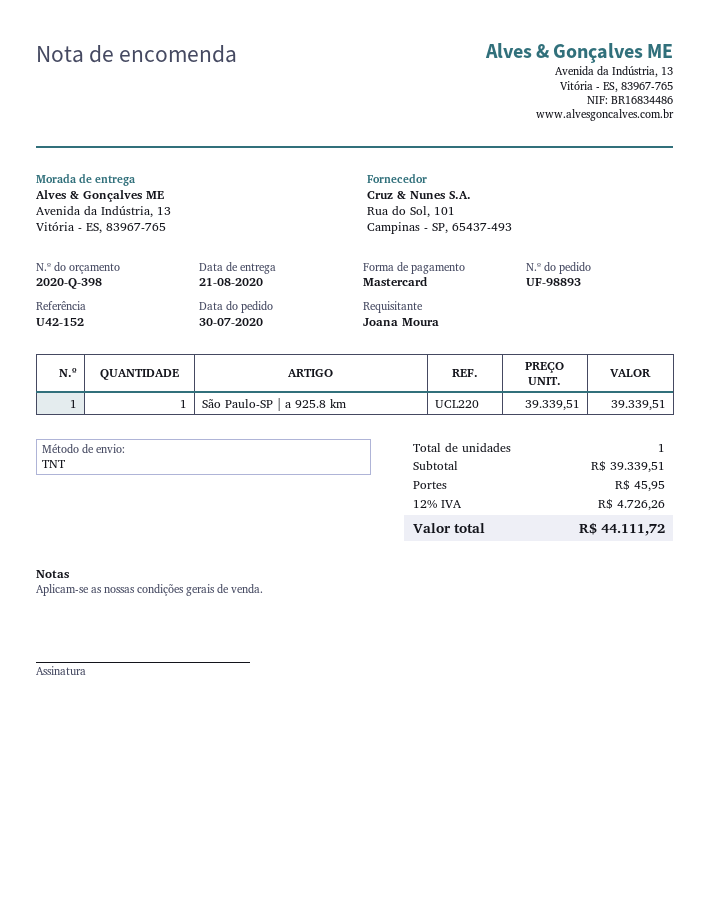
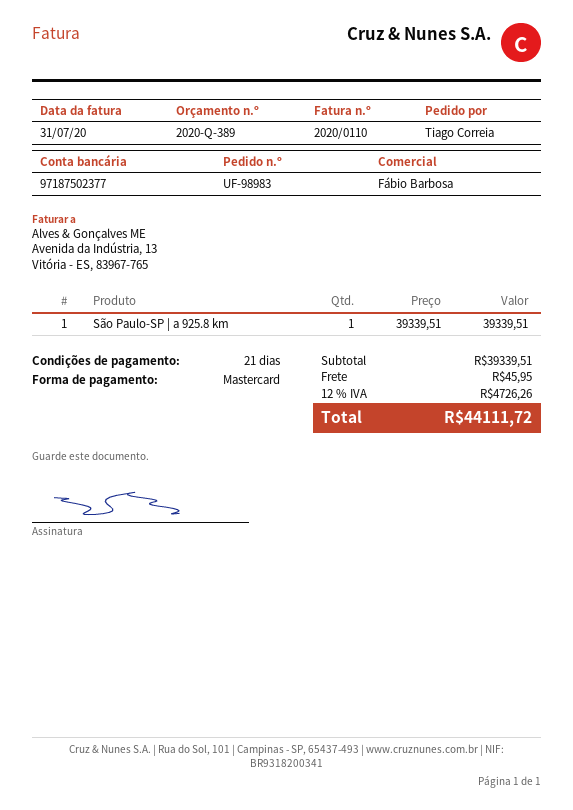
quote number: 2020-Q-398 -> 2020-Q-389
order number: UF-98893 -> UF-98983
ordered by: Joana Moura -> Tiago Correia

